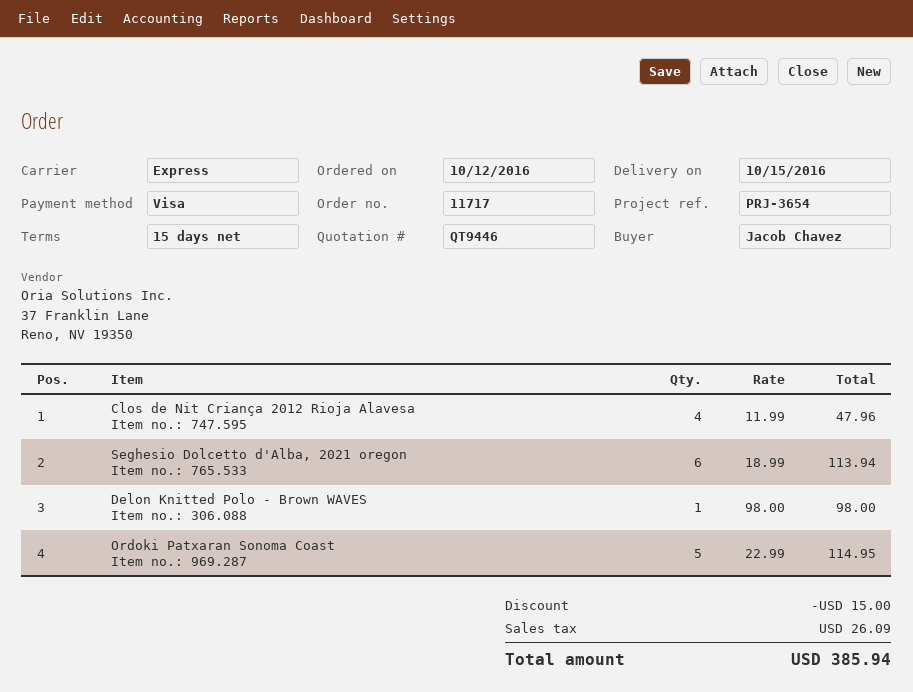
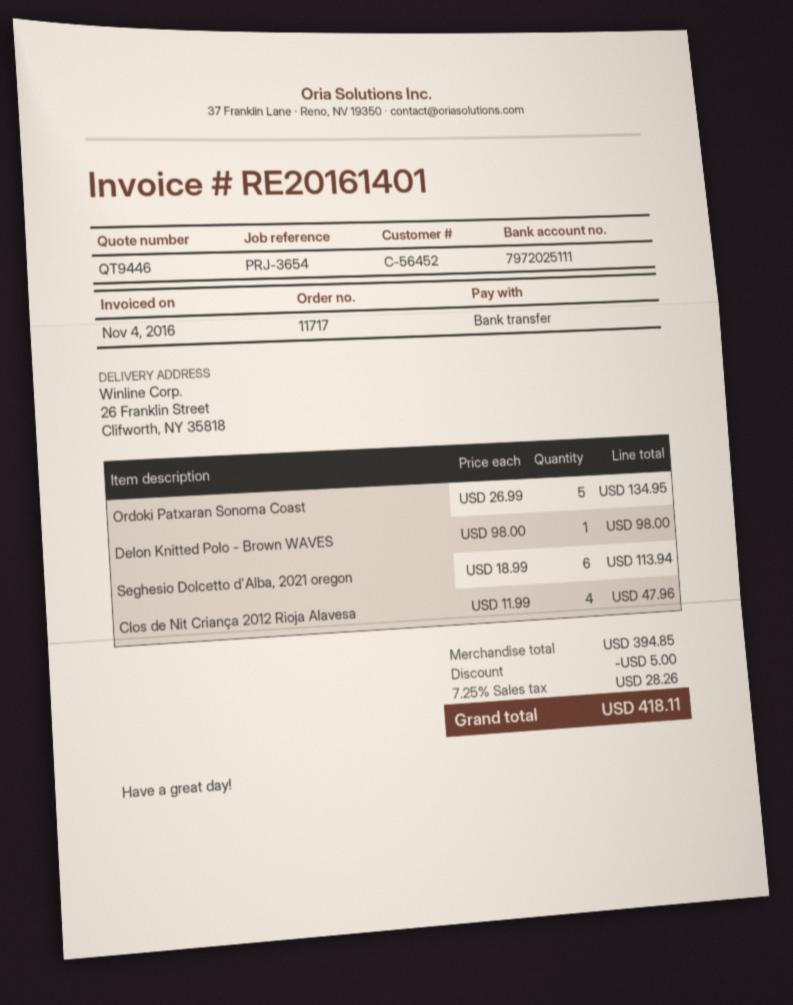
payment method: Visa -> bank transfer
Ordoki Patxaran Sonoma Coast: 5 x 22.99 = 114.95 -> 5 x 26.99 = 134.95
discount: 15.00 -> 5.00
tax: 26.09 -> 28.26
total: 385.94 -> 418.11

